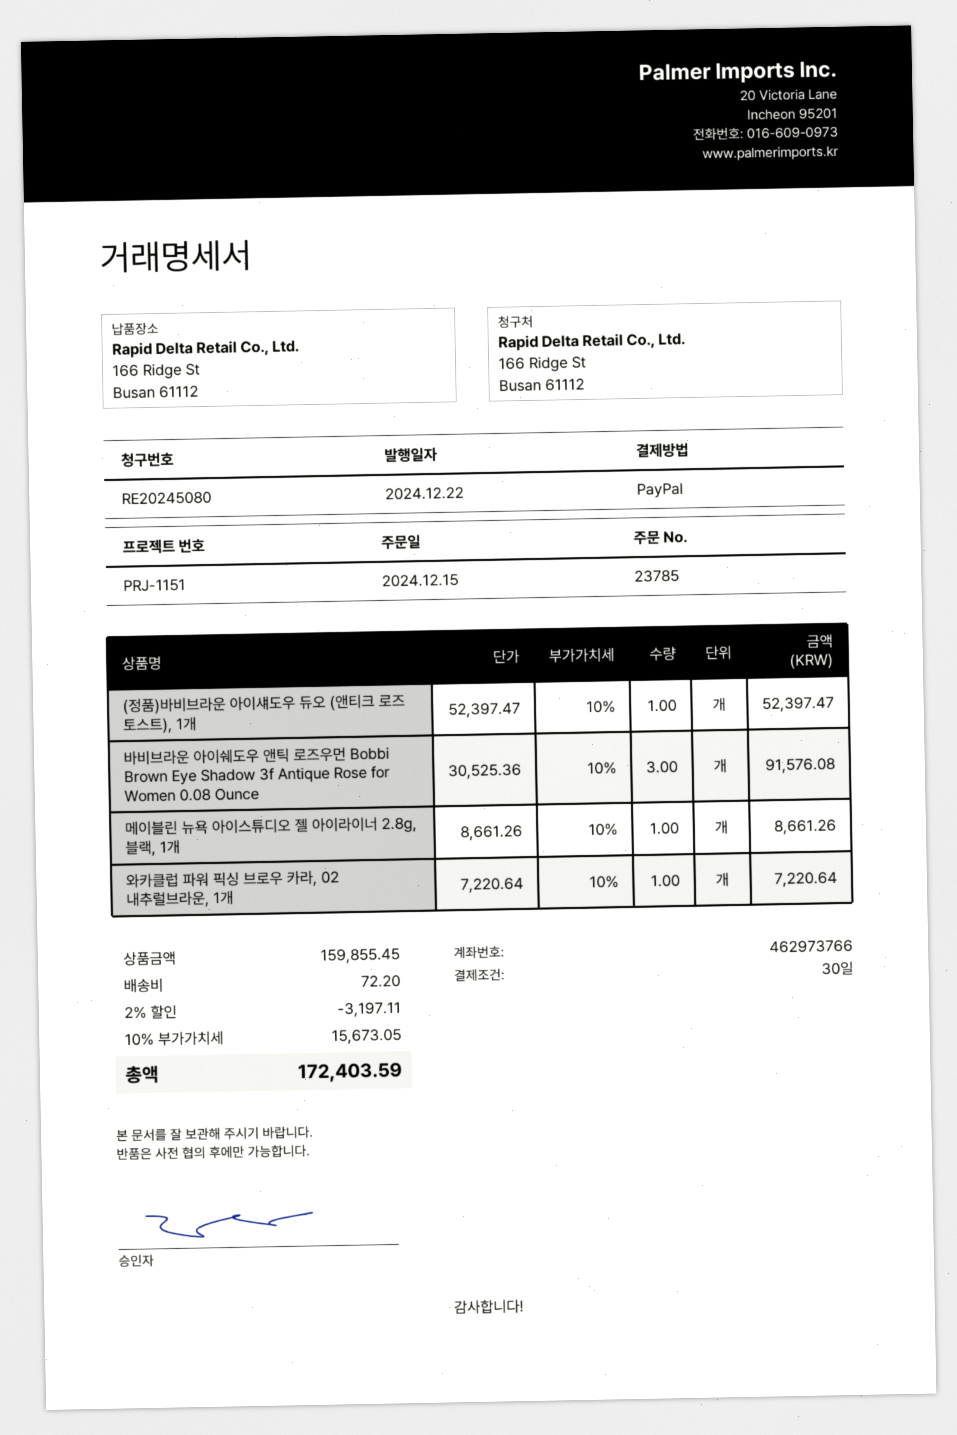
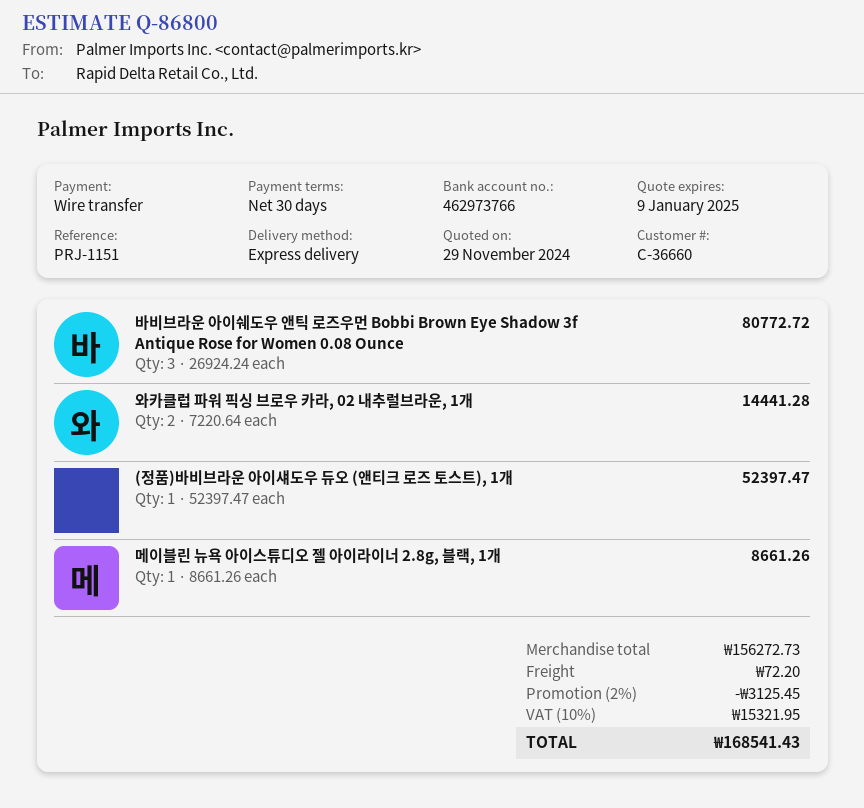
payment method: PayPal -> bank transfer
바비브라운 아이쉐도우 앤틱 로즈우먼 Bobbi Brown Eye Shadow 3f Antique Rose for Women 0.08 Ounce: 3 x 30525.36 = 91576.08 -> 3 x 26924.24 = 80772.72
와카클럽 파워 픽싱 브로우 카라, 02 내추럴브라운, 1개: 1 x 7220.64 = 7220.64 -> 2 x 7220.64 = 14441.28
subtotal: 159855.45 -> 156272.73
discount: 2% = 3197.11 -> 2% = 3125.45
tax: 10% = 15673.05 -> 10% = 15321.95
total: 172403.59 -> 168541.43

